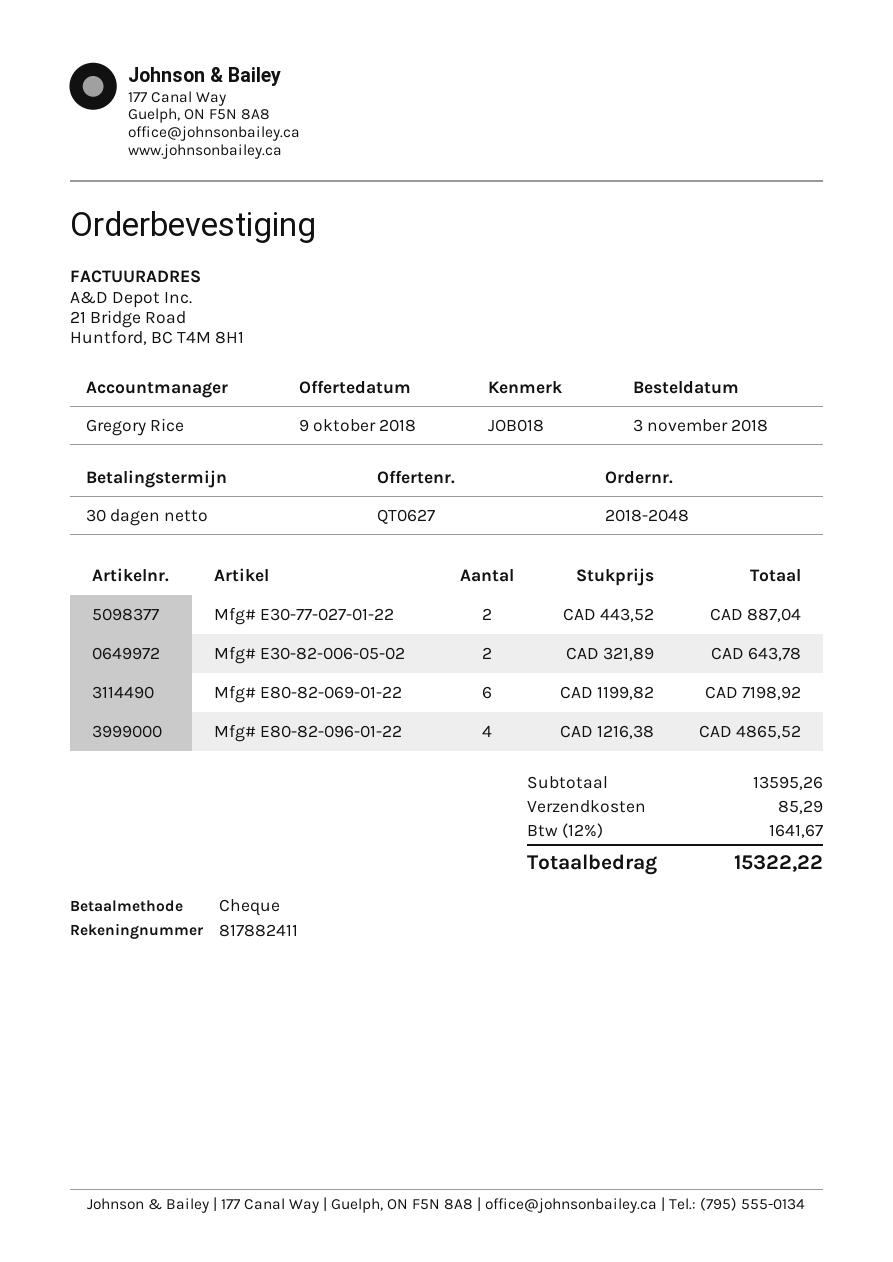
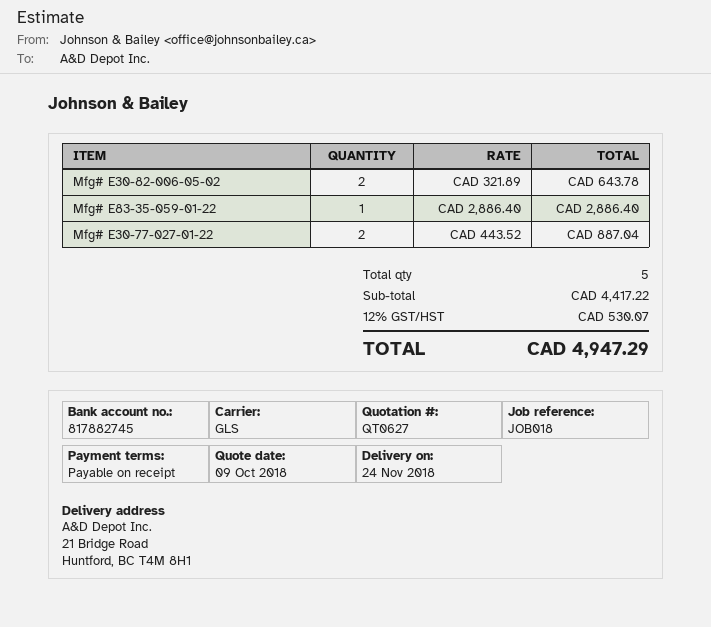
payment terms: 30 days -> on receipt
bank account: 817882411 -> 817882745
Mfg# E80-82-069-01-22: 6 x 1199.82 = 7198.92 -> none
Mfg# E80-82-096-01-22: 4 x 1216.38 = 4865.52 -> none
Mfg# E83-35-059-01-22: none -> 1 x 2886.40 = 2886.40
subtotal: 13595.26 -> 4417.22
shipping: 85.29 -> none
tax: 12% = 1641.67 -> 12% = 530.07
total: 15322.22 -> 4947.29

